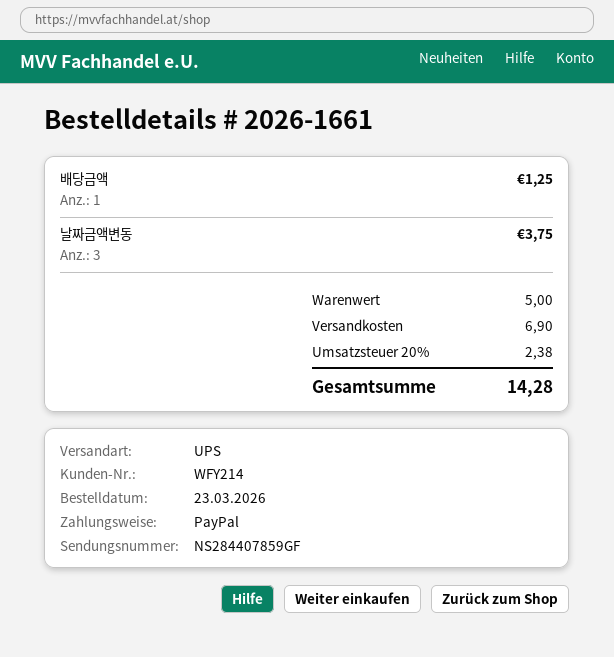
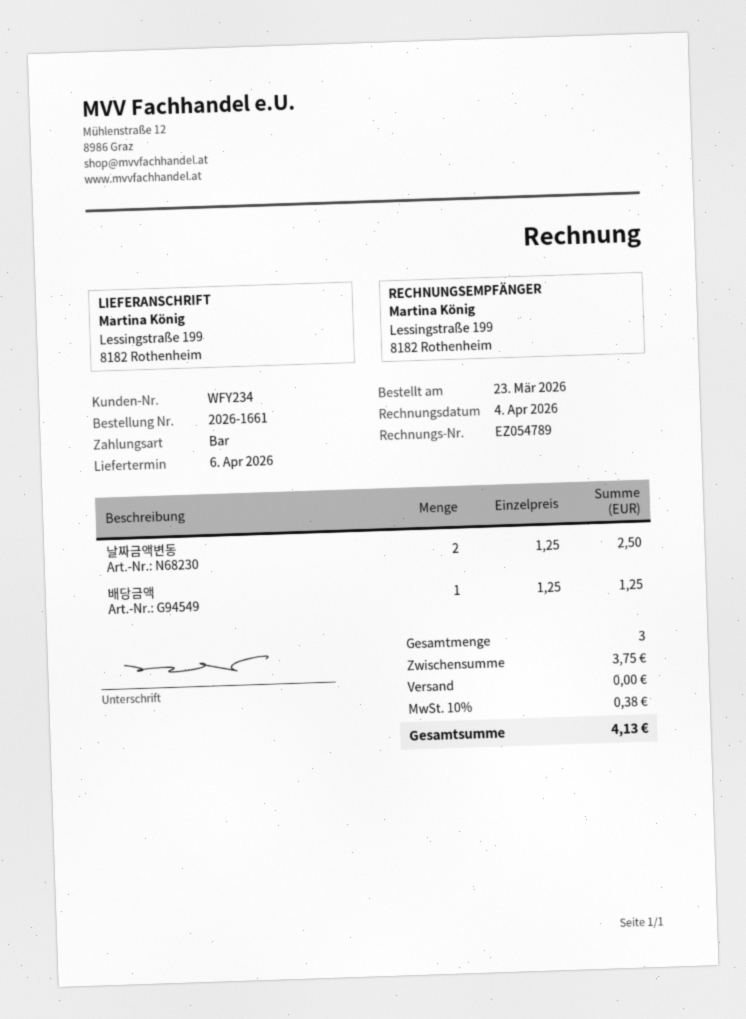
customer number: WFY214 -> WFY234
payment method: PayPal -> cash
날짜금액변동: 3 for 3.75 -> 2 for 2.50
subtotal: 5.00 -> 3.75
shipping: 6.90 -> 0.00
tax: 20% = 2.38 -> 10% = 0.38
total: 14.28 -> 4.13

